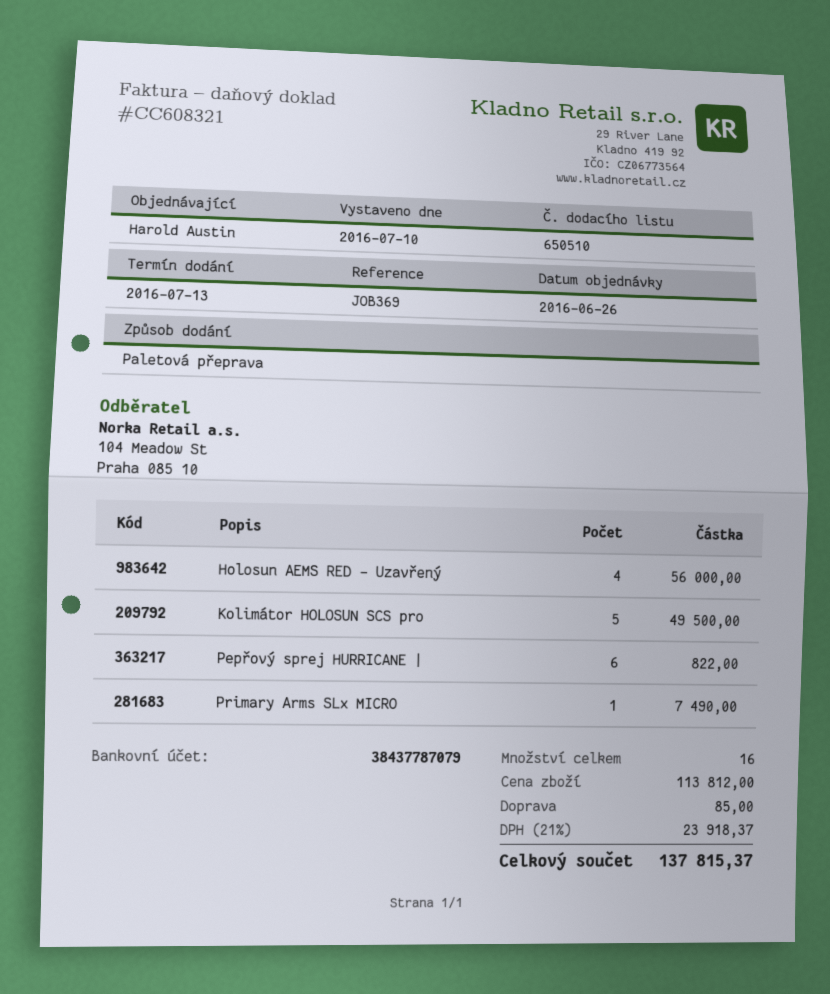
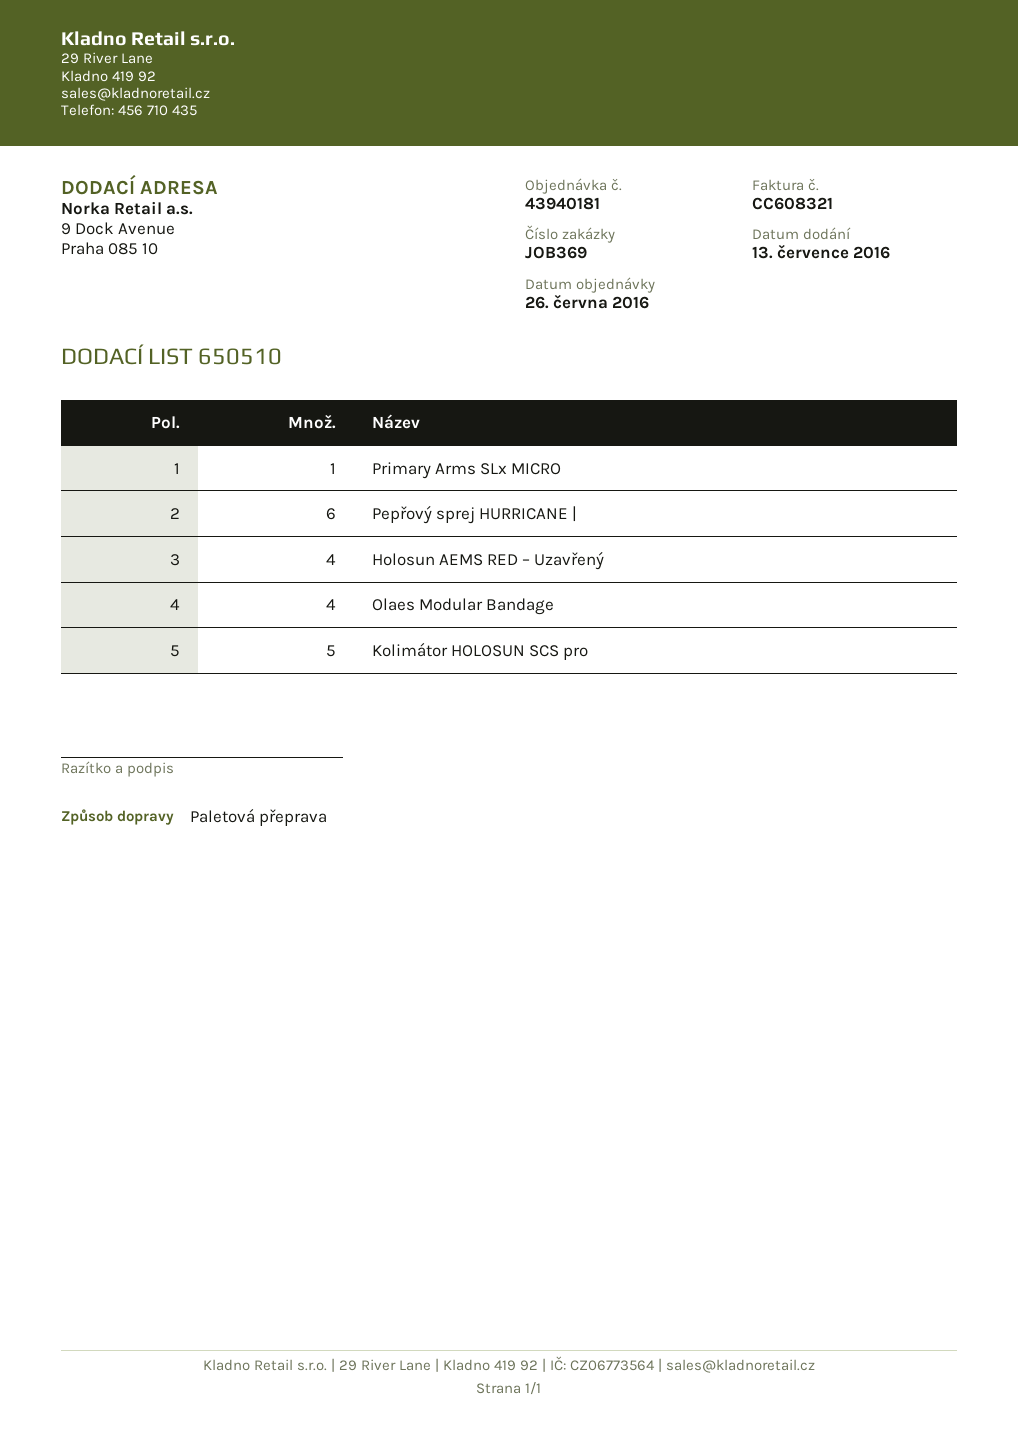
Olaes Modular Bandage: none -> 4

